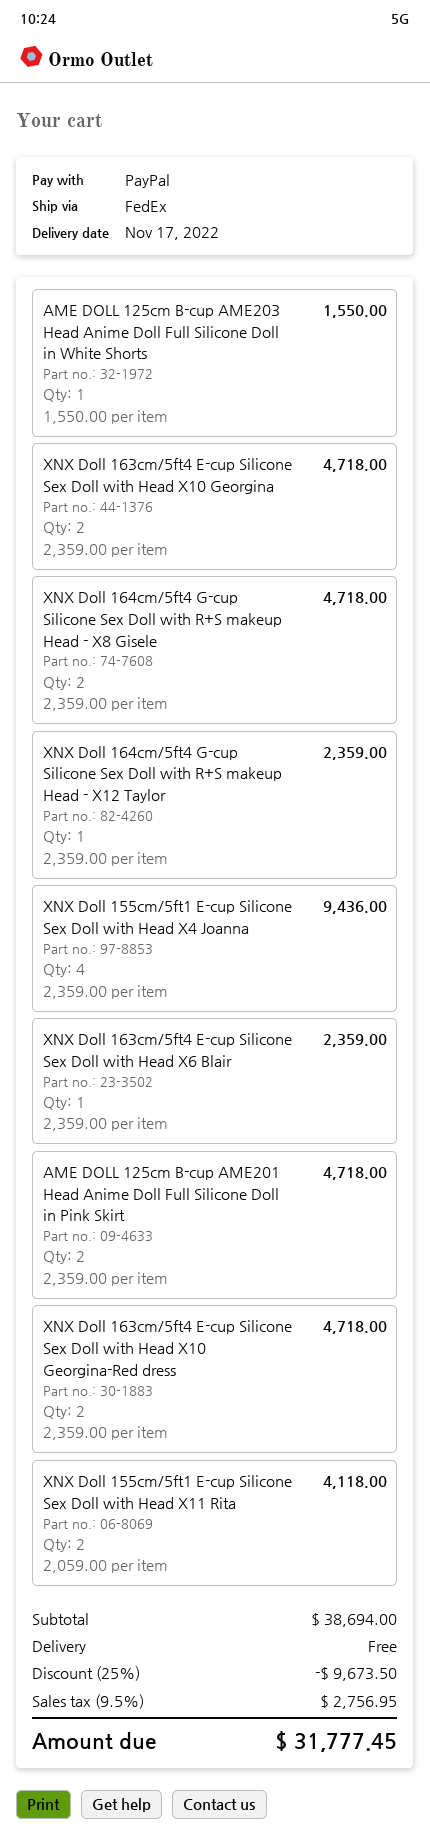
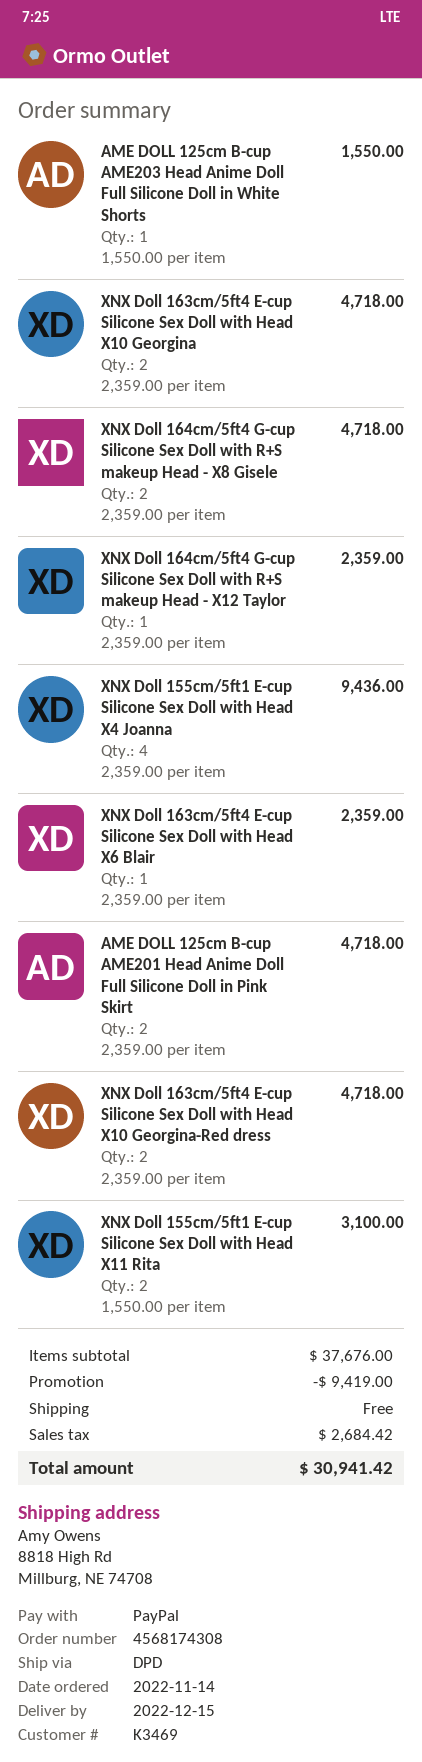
delivery date: 2022-11-17 -> 2022-12-15
shipping method: FedEx -> DPD
XNX Doll 155cm/5ft1 E-cup Silicone Sex Doll with Head X11 Rita: 2 x 2059.00 = 4118.00 -> 2 x 1550.00 = 3100.00
subtotal: 38694.00 -> 37676.00
discount: 9673.50 -> 9419.00
tax: 2756.95 -> 2684.42
total: 31777.45 -> 30941.42

